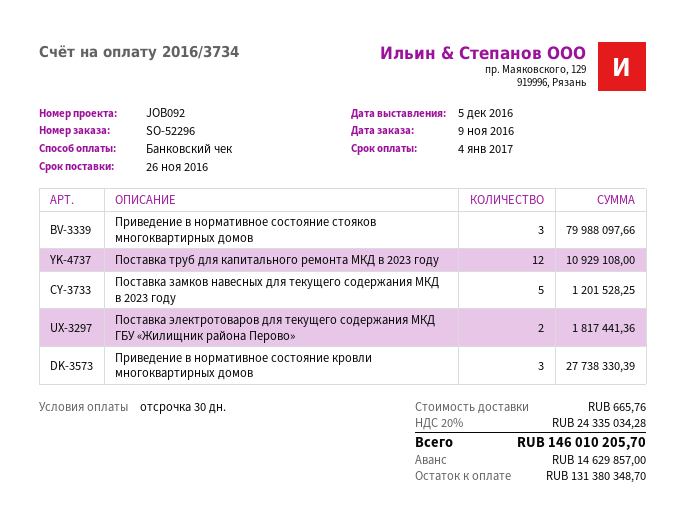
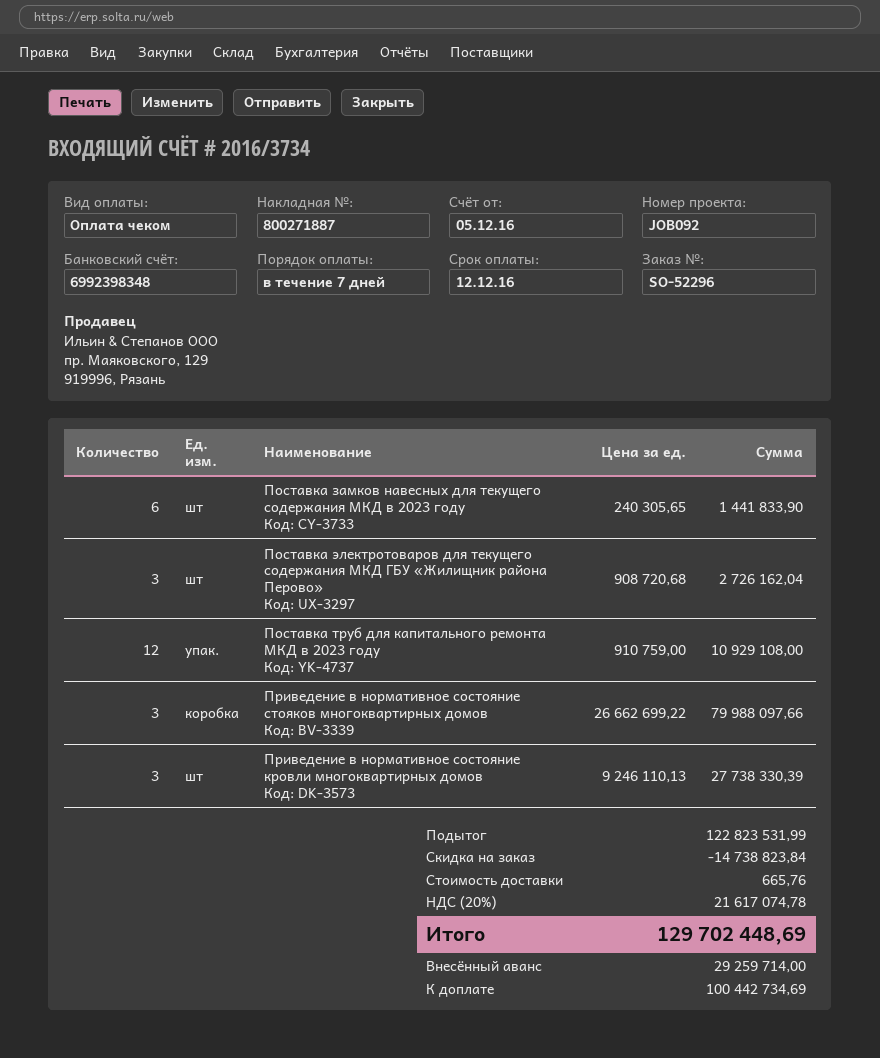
payment terms: 30 days -> 7 days
due date: 2017-01-04 -> 2016-12-12
Поставка замков навесных для текущего содержания МКД в 2023 году: 5 for 1201528.25 -> 6 for 1441833.90
Поставка электротоваров для текущего содержания МКД ГБУ «Жилищник района Перово»: 2 for 1817441.36 -> 3 for 2726162.04
discount: none -> 14738823.84
tax: 20% = 24335034.28 -> 20% = 21617074.78
total: 146010205.70 -> 129702448.69
deposit: 14629857.00 -> 29259714.00
balance: 131380348.70 -> 100442734.69

